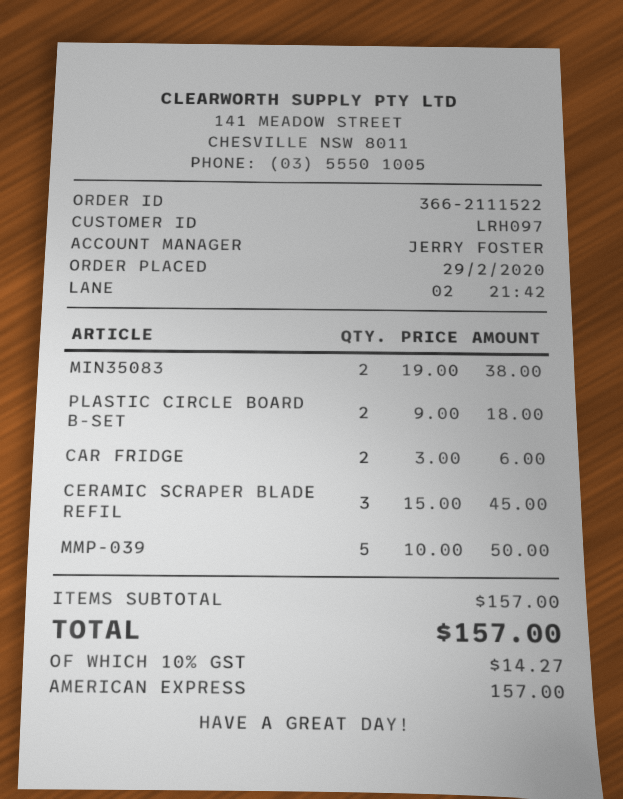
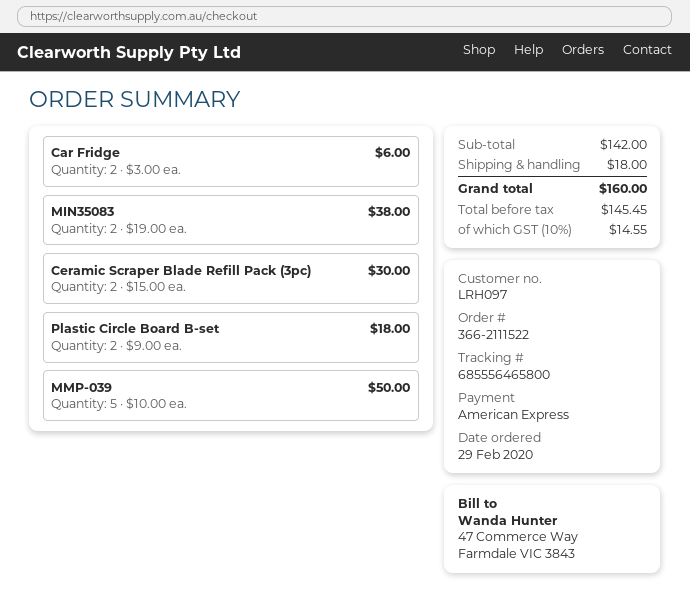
CERAMIC SCRAPER BLADE REFIL: 3 x 15.00 = 45.00 -> 2 x 15.00 = 30.00
subtotal: 157.00 -> 142.00
shipping: none -> 18.00
tax: 10% = 14.27 -> 10% = 14.55
total: 157.00 -> 160.00

